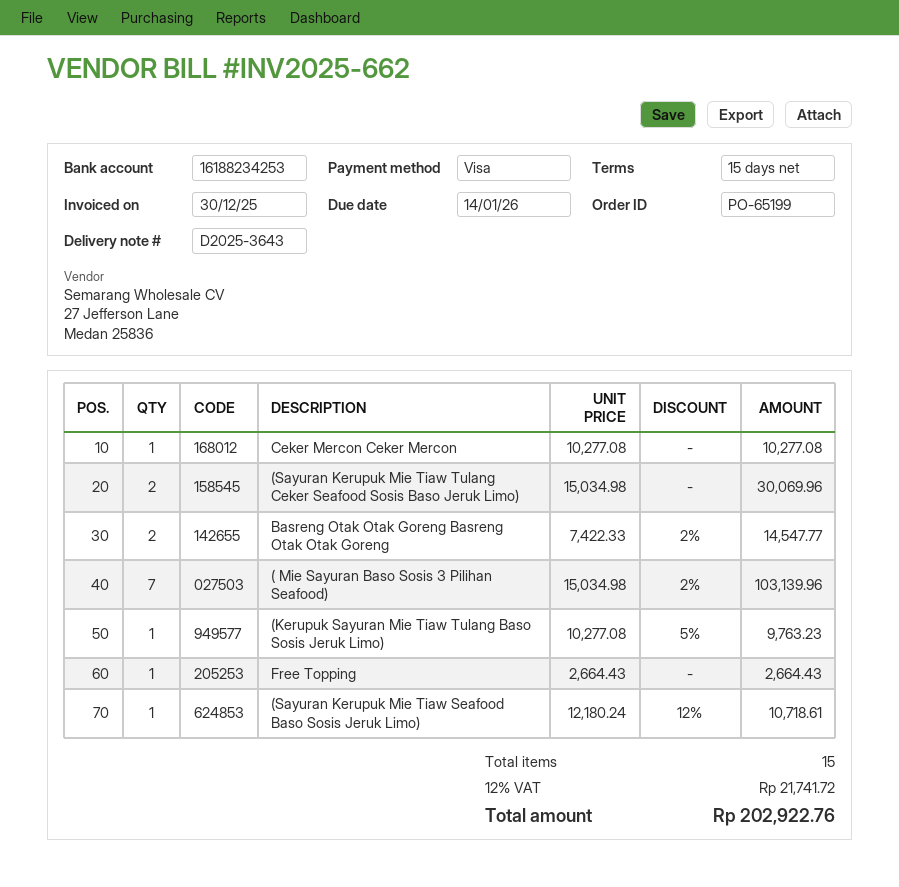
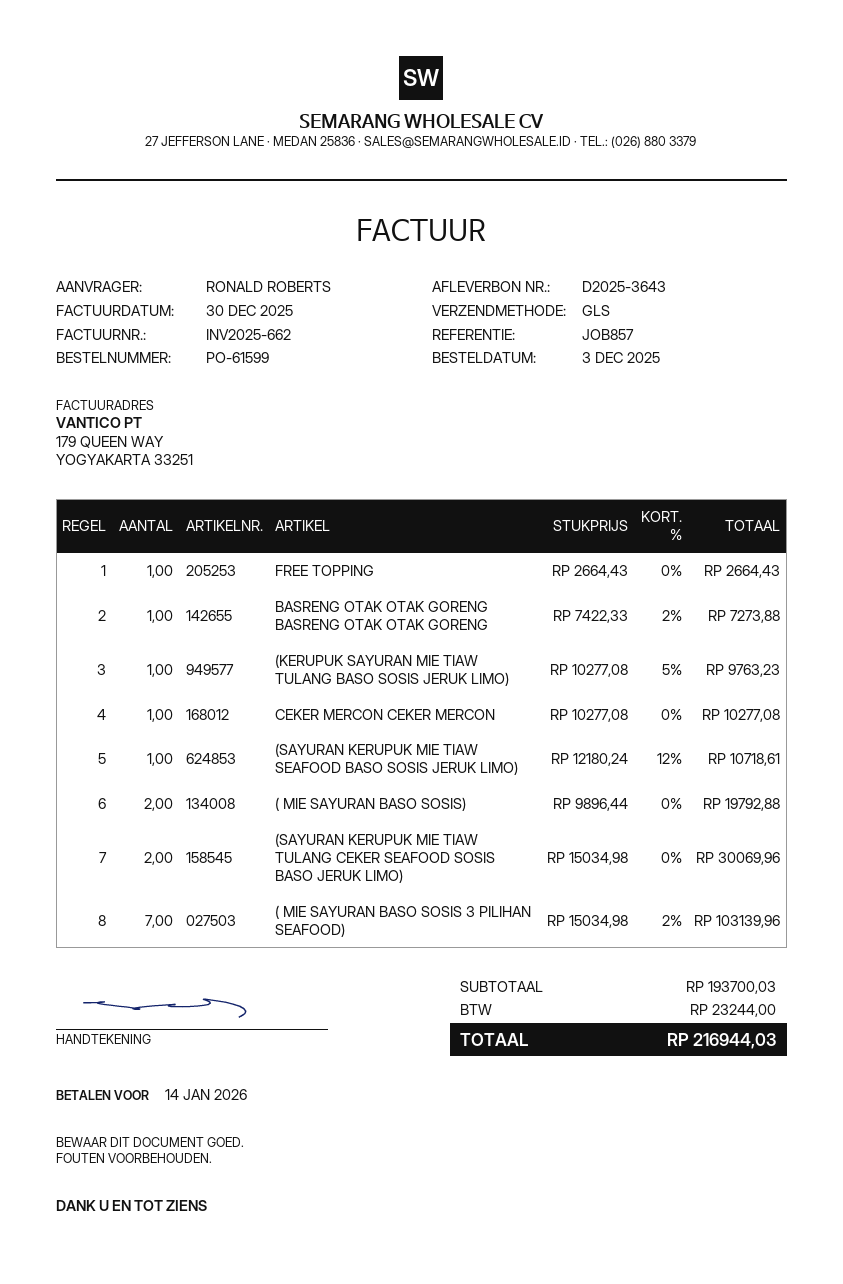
order number: PO-65199 -> PO-61599
Basreng Otak Otak Goreng Basreng Otak Otak Goreng: 2 x 7422.33 - 2% = 14547.77 -> 1 x 7422.33 - 2% = 7273.88
( MIE SAYURAN BASO SOSIS): none -> 2 x 9896.44 = 19792.88
tax: 21741.72 -> 23244.00
total: 202922.76 -> 216944.03

